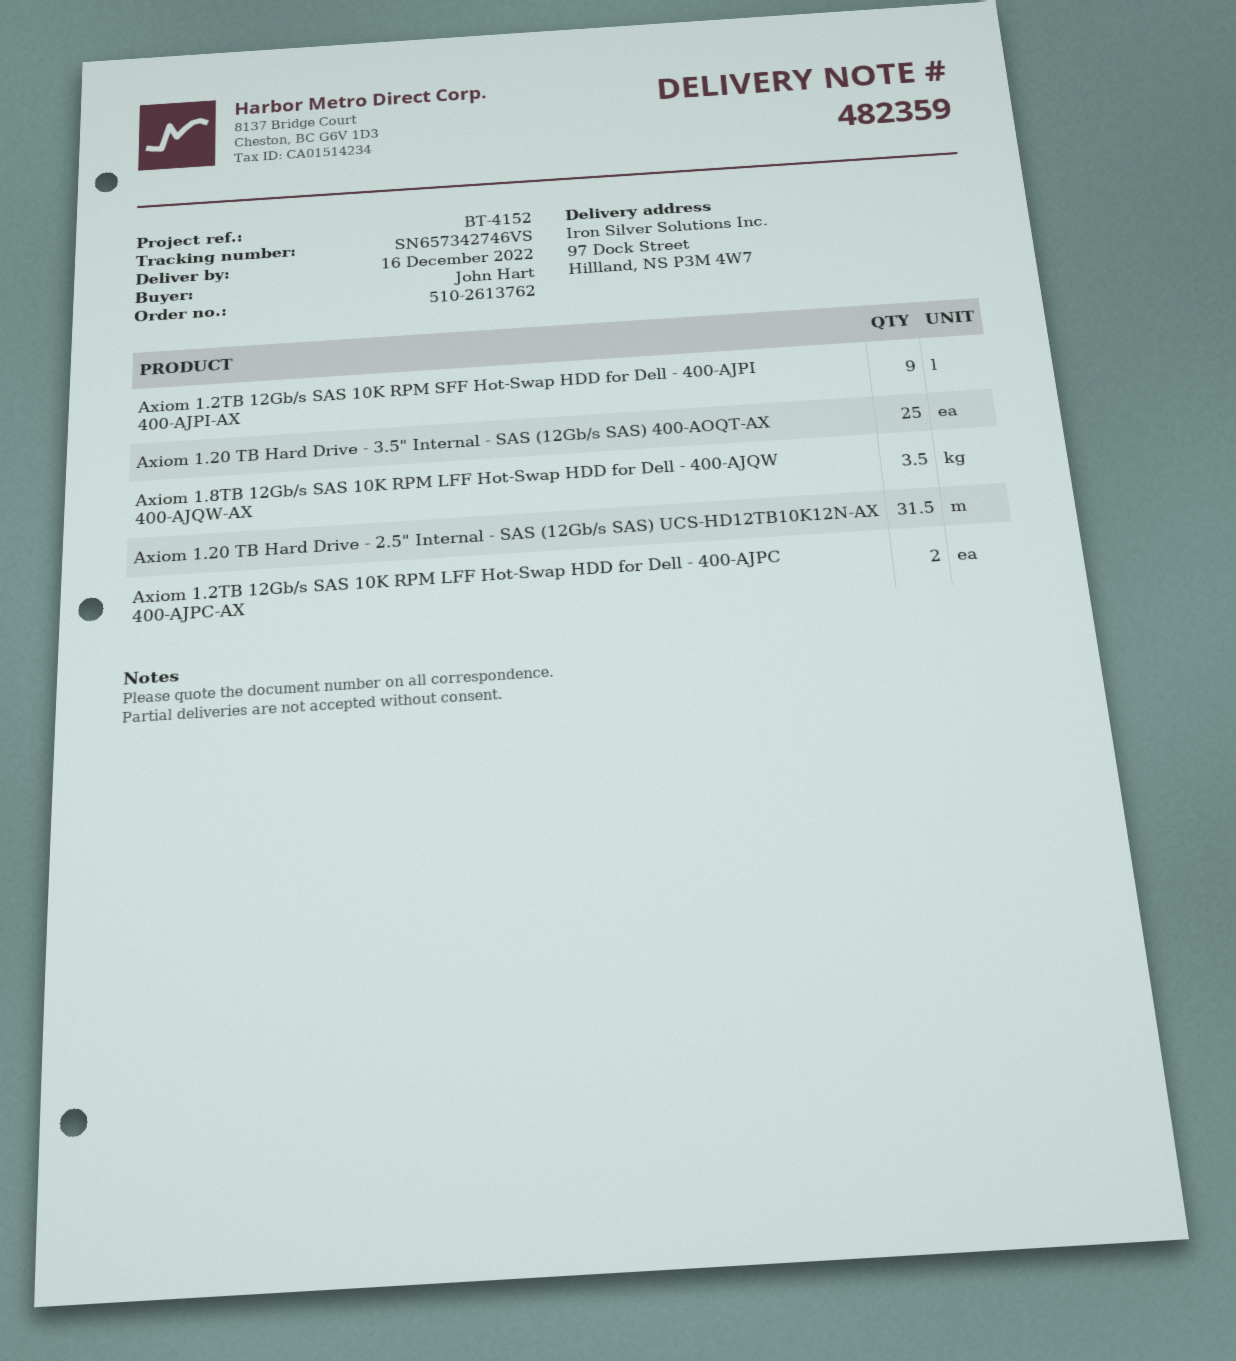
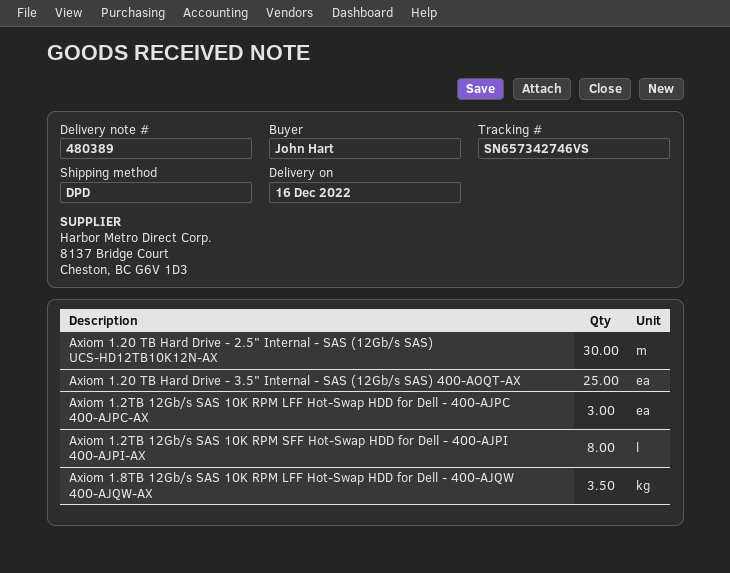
delivery note number: 482359 -> 480389
Axiom 1.2TB 12Gb/s SAS 10K RPM SFF Hot-Swap HDD for Dell - 400-AJPI 400-AJPI-AX: 9 -> 8
Axiom 1.20 TB Hard Drive - 2.5" Internal - SAS (12Gb/s SAS) UCS-HD12TB10K12N-AX: 31.5 -> 30
Axiom 1.2TB 12Gb/s SAS 10K RPM LFF Hot-Swap HDD for Dell - 400-AJPC 400-AJPC-AX: 2 -> 3

